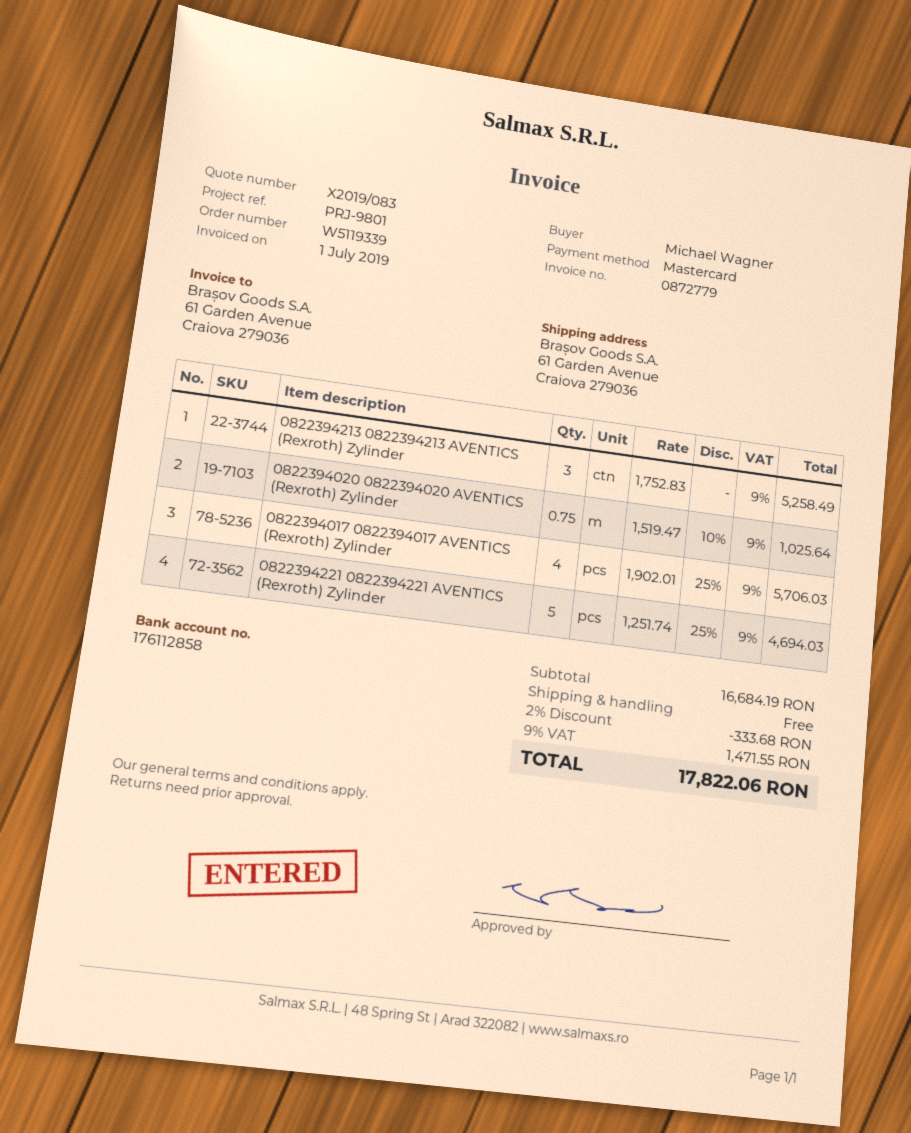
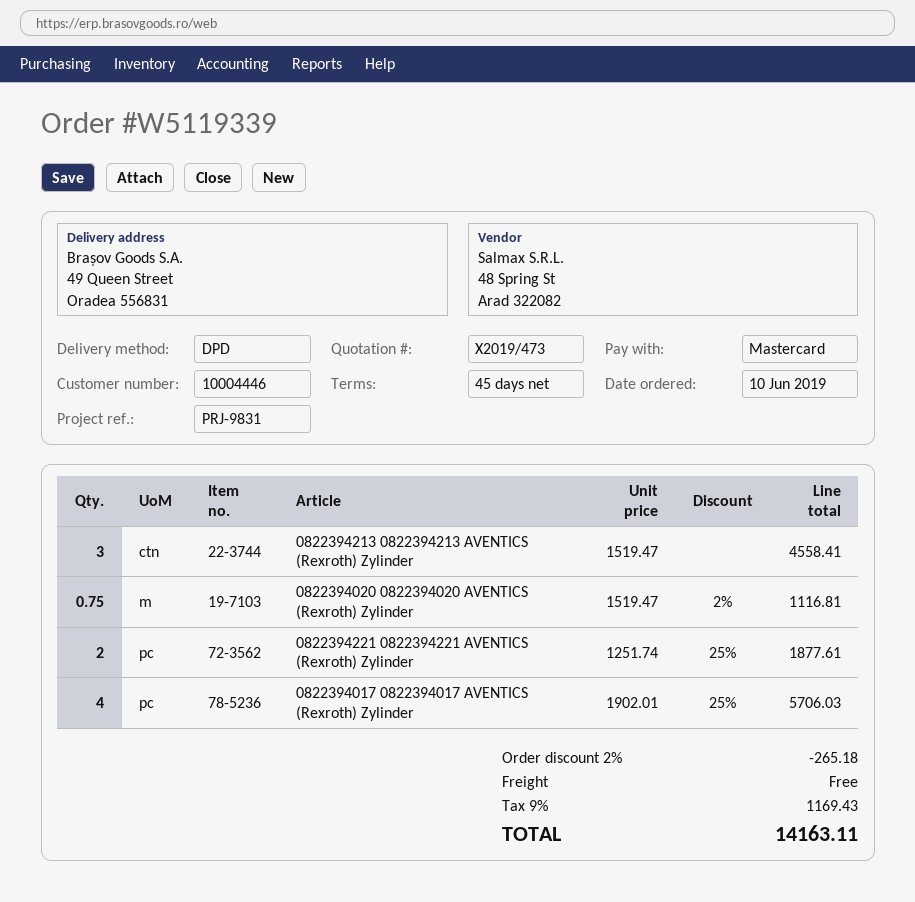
quote number: X2019/083 -> X2019/473
reference: PRJ-9801 -> PRJ-9831
ship to: 61 Garden Avenue, Craiova 279036 -> 49 Queen Street, Oradea 556831
0822394213 0822394213 AVENTICS (Rexroth) Zylinder: 3 x 1752.83 = 5258.49 -> 3 x 1519.47 = 4558.41
0822394020 0822394020 AVENTICS (Rexroth) Zylinder: 0.75 x 1519.47 - 10% = 1025.64 -> 0.75 x 1519.47 - 2% = 1116.81
0822394221 0822394221 AVENTICS (Rexroth) Zylinder: 5 x 1251.74 - 25% = 4694.03 -> 2 x 1251.74 - 25% = 1877.61
discount: 2% = 333.68 -> 2% = 265.18
tax: 9% = 1471.55 -> 9% = 1169.43
total: 17822.06 -> 14163.11

